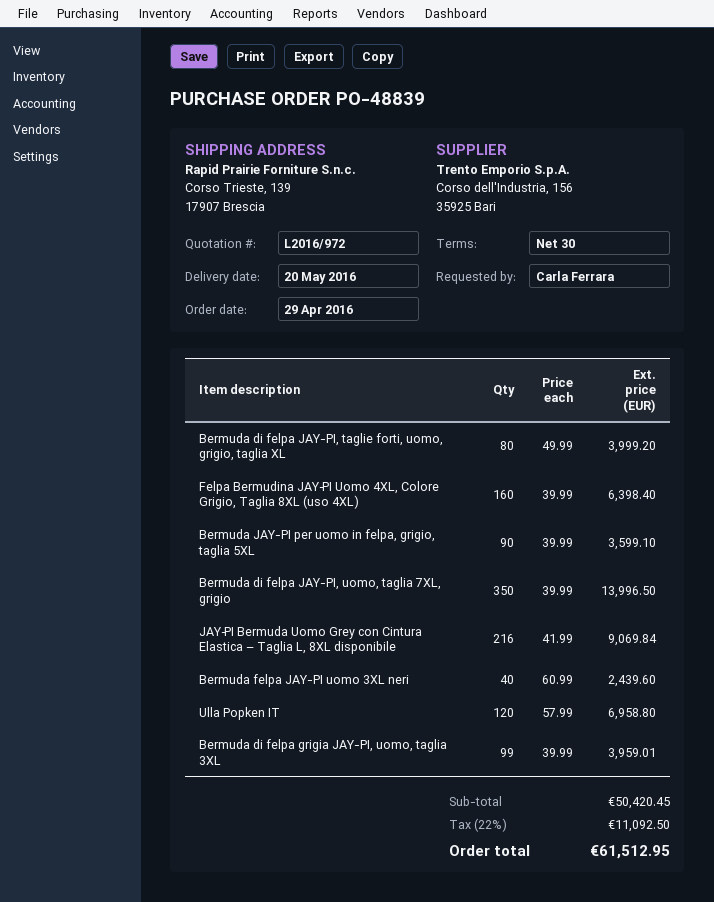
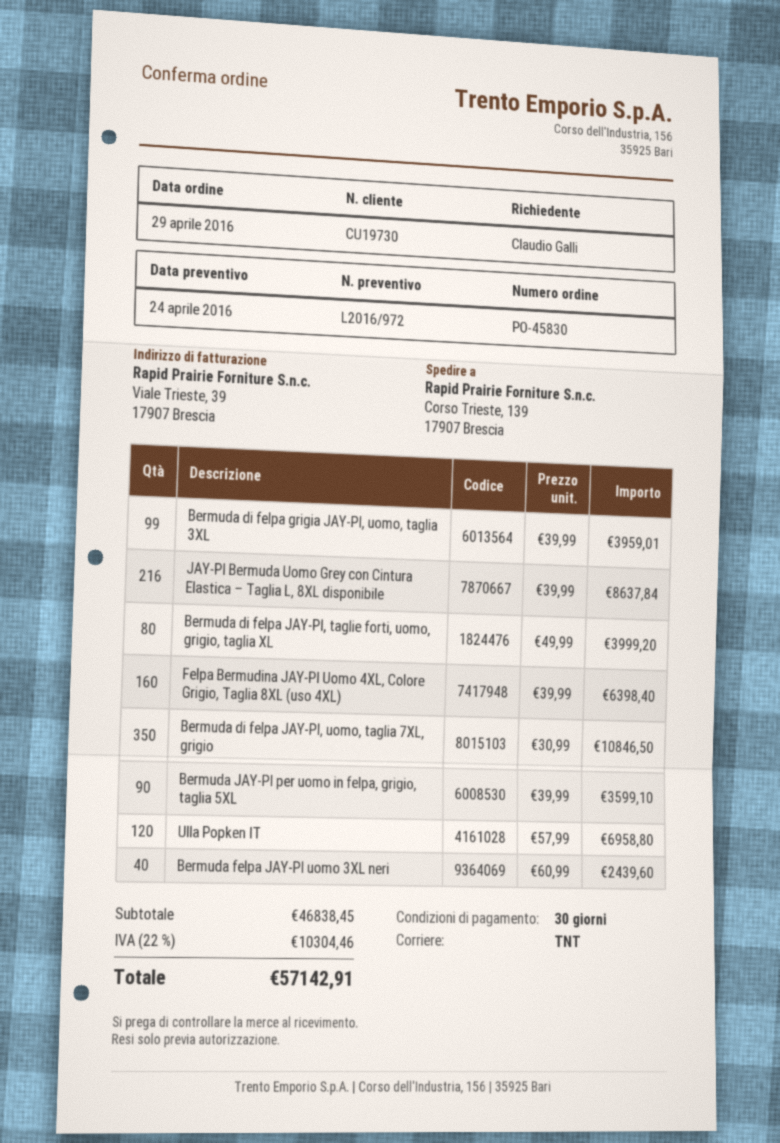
order number: PO-48839 -> PO-45830
ordered by: Carla Ferrara -> Claudio Galli
Bermuda di felpa JAY-PI, uomo, taglia 7XL, grigio: 350 x 39.99 = 13996.50 -> 350 x 30.99 = 10846.50
JAY‑PI Bermuda Uomo Grey con Cintura Elastica – Taglia L, 8XL disponibile: 216 x 41.99 = 9069.84 -> 216 x 39.99 = 8637.84
subtotal: 50420.45 -> 46838.45
tax: 22% = 11092.50 -> 22% = 10304.46
total: 61512.95 -> 57142.91

